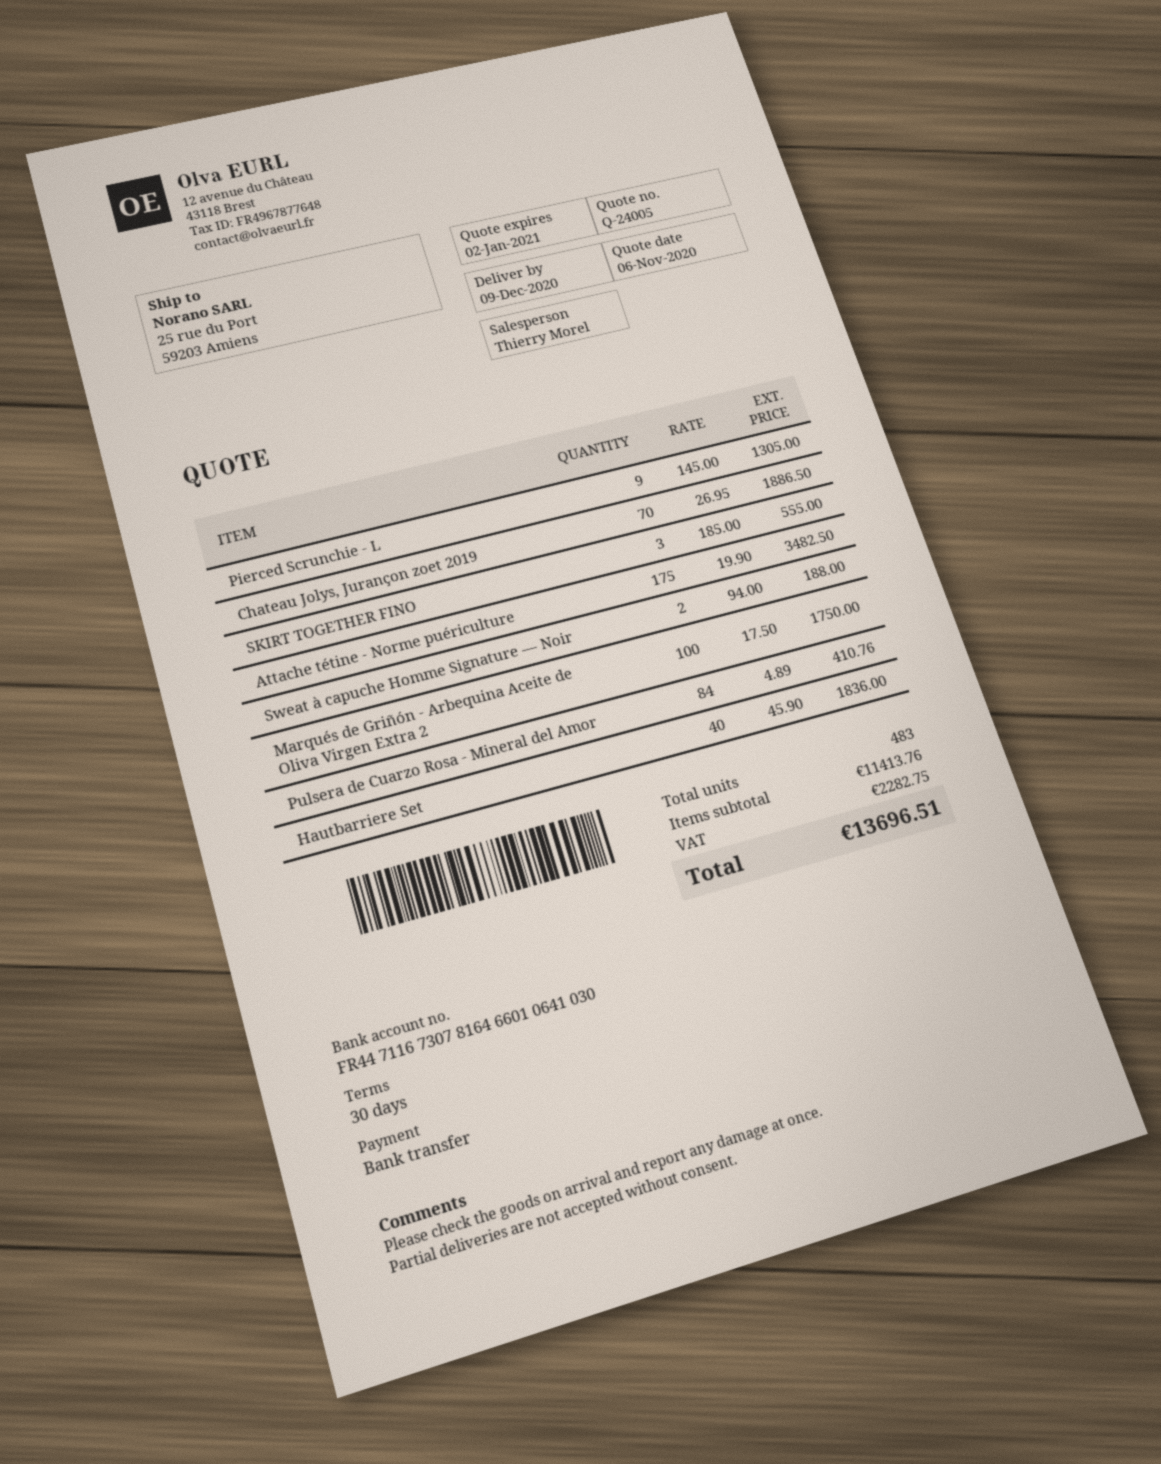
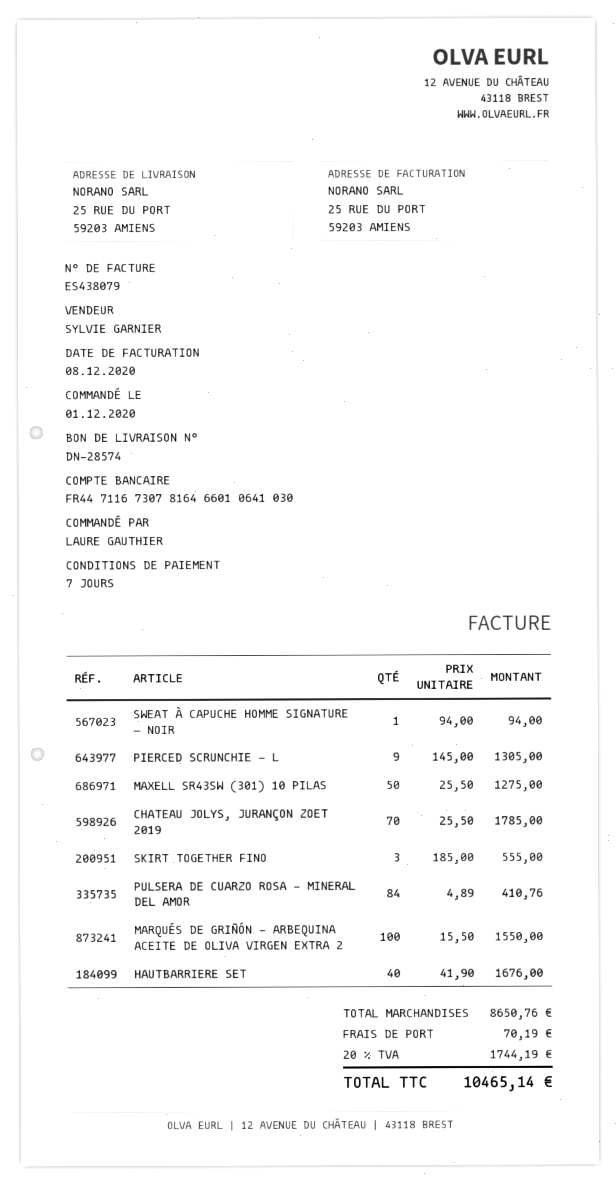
payment terms: 30 days -> 7 days
sales rep: Thierry Morel -> SYLVIE GARNIER
Chateau Jolys, Jurançon zoet 2019: 70 x 26.95 = 1886.50 -> 70 x 25.50 = 1785.00
Attache tétine - Norme puériculture: 175 x 19.90 = 3482.50 -> none
Sweat à capuche Homme Signature — Noir: 2 x 94.00 = 188.00 -> 1 x 94.00 = 94.00
Marqués de Griñón - Arbequina Aceite de Oliva Virgen Extra 2: 100 x 17.50 = 1750.00 -> 100 x 15.50 = 1550.00
Hautbarriere Set: 40 x 45.90 = 1836.00 -> 40 x 41.90 = 1676.00
MAXELL SR43SW (301) 10 PILAS: none -> 50 x 25.50 = 1275.00
subtotal: 11413.76 -> 8650.76
shipping: none -> 70.19
tax: 2282.75 -> 1744.19
total: 13696.51 -> 10465.14

